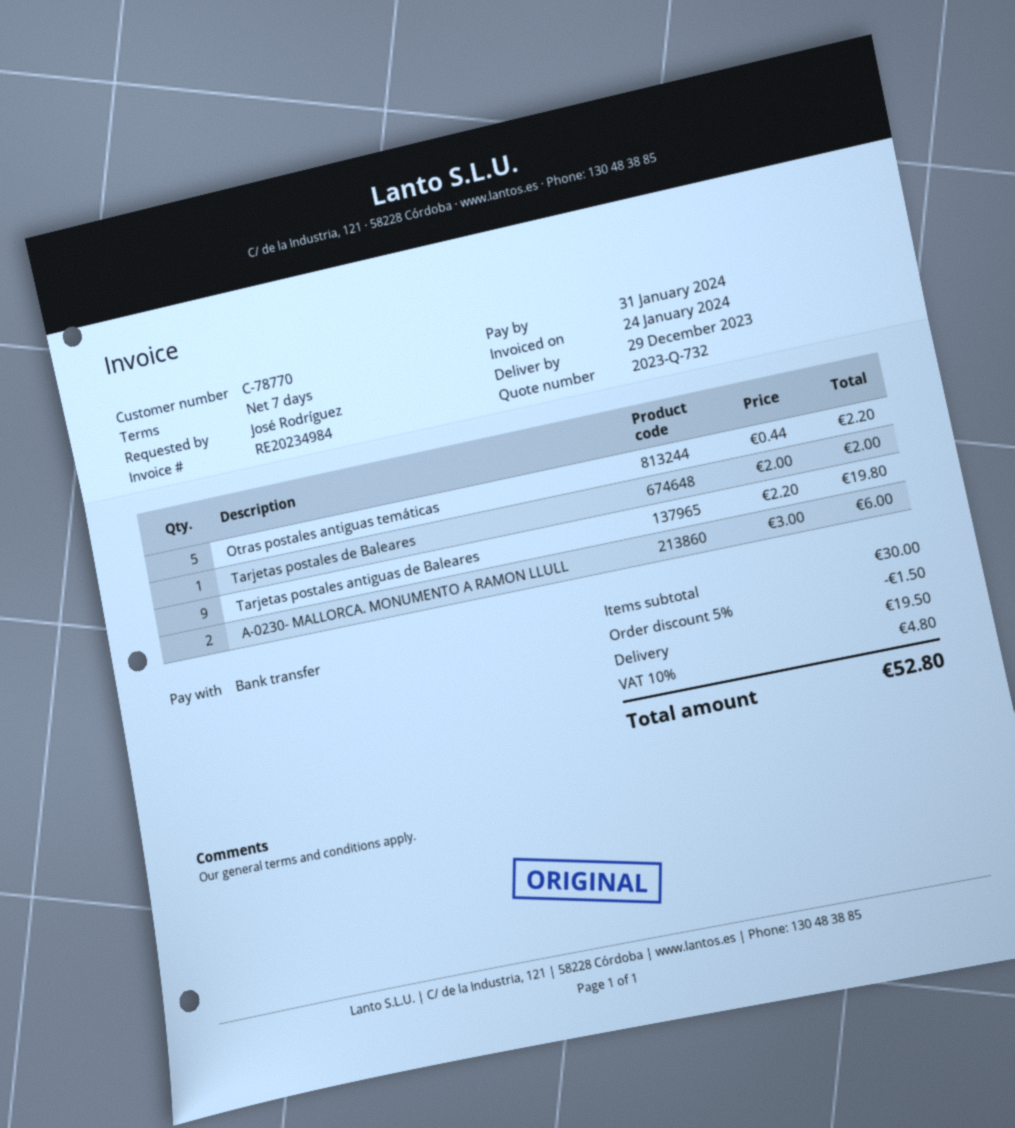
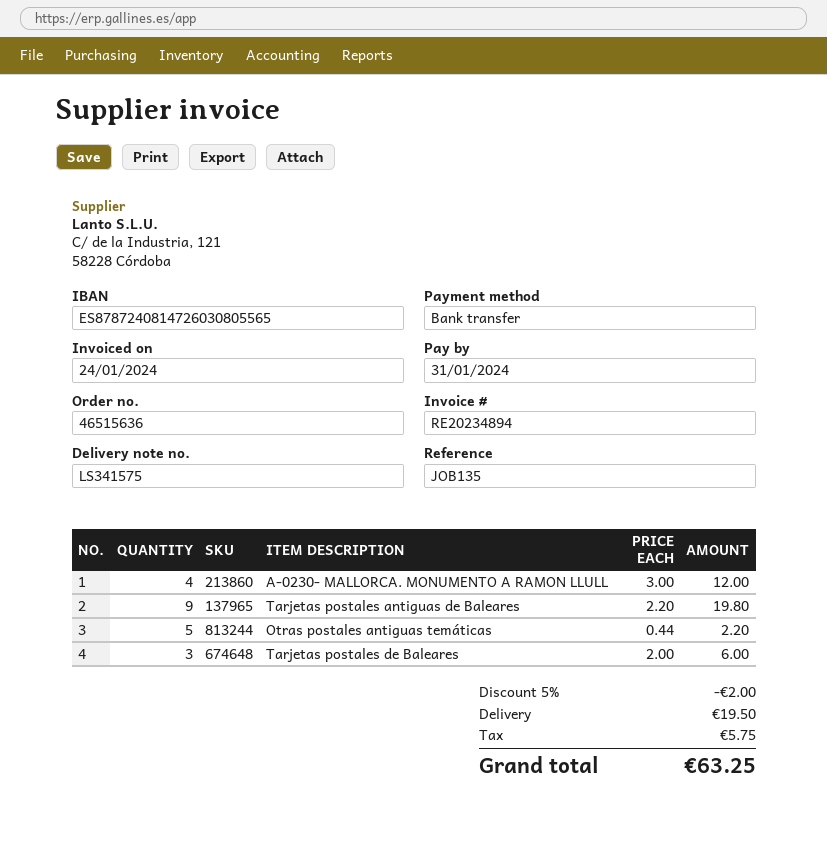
invoice number: RE20234984 -> RE20234894
Tarjetas postales de Baleares: 1 x 2.00 = 2.00 -> 3 x 2.00 = 6.00
A-0230- MALLORCA. MONUMENTO A RAMON LLULL: 2 x 3.00 = 6.00 -> 4 x 3.00 = 12.00
discount: 5% = 1.50 -> 5% = 2.00
tax: 4.80 -> 5.75
total: 52.80 -> 63.25

